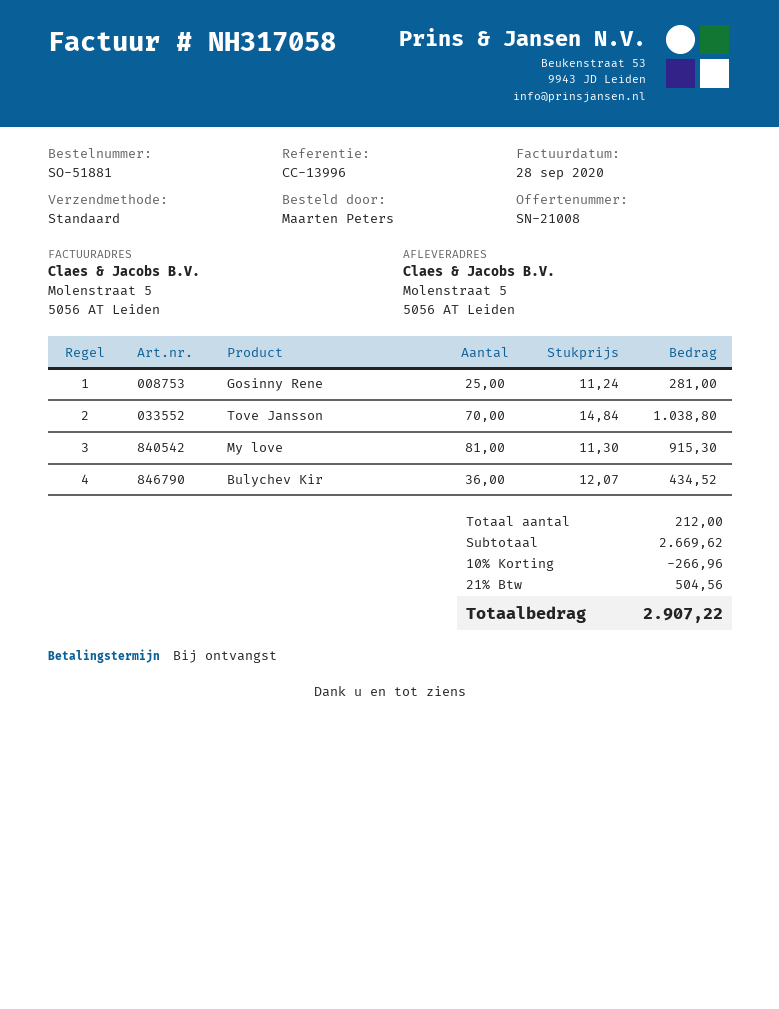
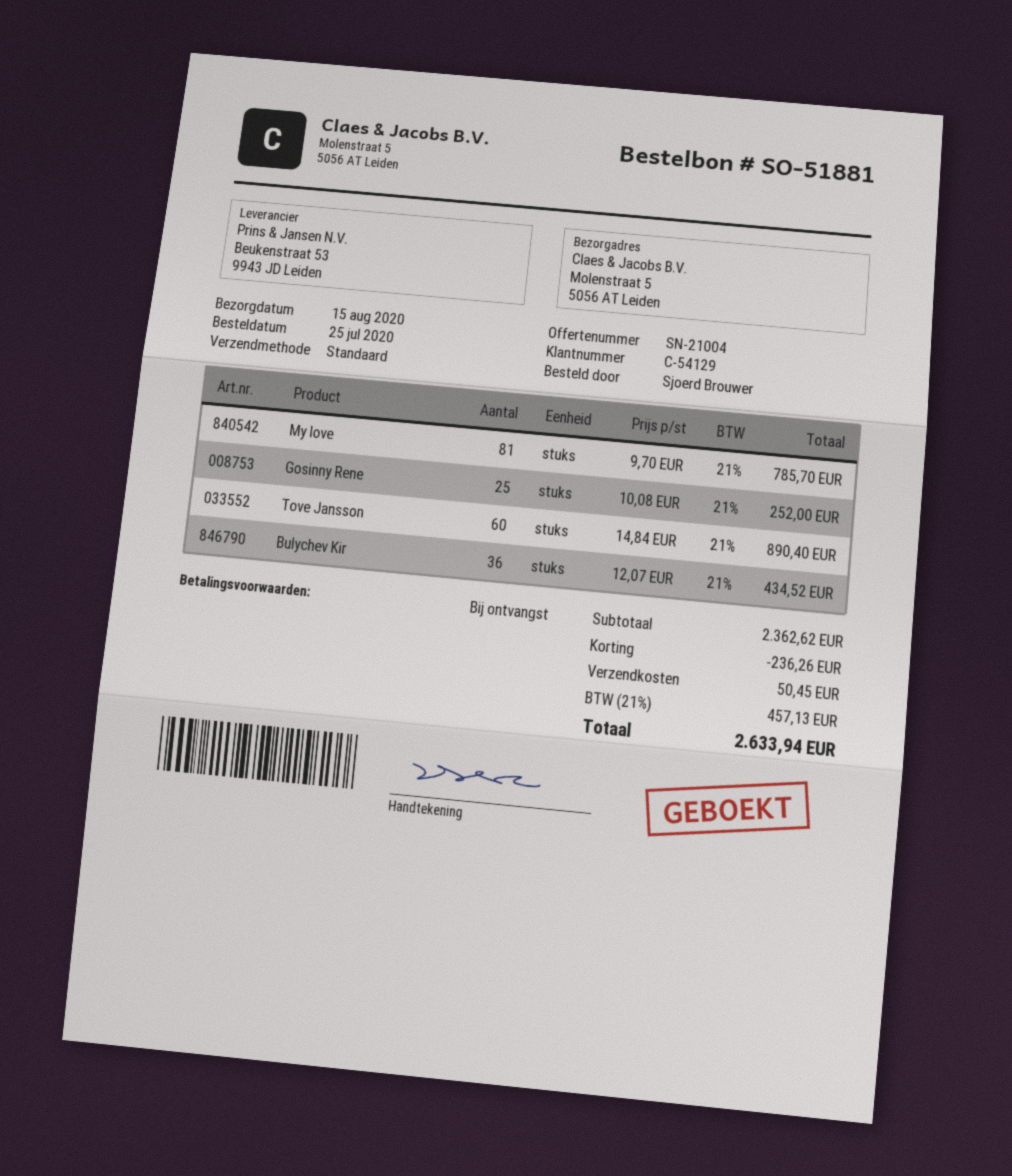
quote number: SN-21008 -> SN-21004
ordered by: Maarten Peters -> Sjoerd Brouwer
Gosinny Rene: 25 x 11.24 = 281.00 -> 25 x 10.08 = 252.00
Tove Jansson: 70 x 14.84 = 1038.80 -> 60 x 14.84 = 890.40
My love: 81 x 11.30 = 915.30 -> 81 x 9.70 = 785.70
subtotal: 2669.62 -> 2362.62
discount: 266.96 -> 236.26
shipping: none -> 50.45
tax: 21% = 504.56 -> 21% = 457.13
total: 2907.22 -> 2633.94

